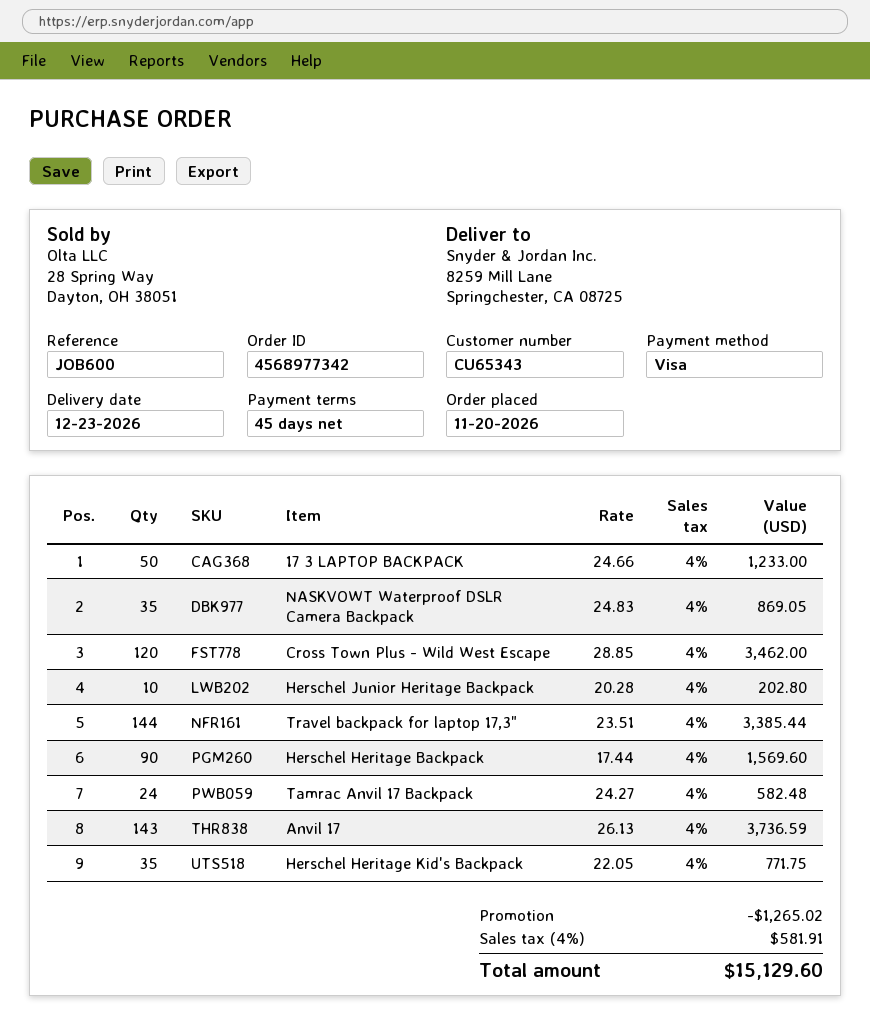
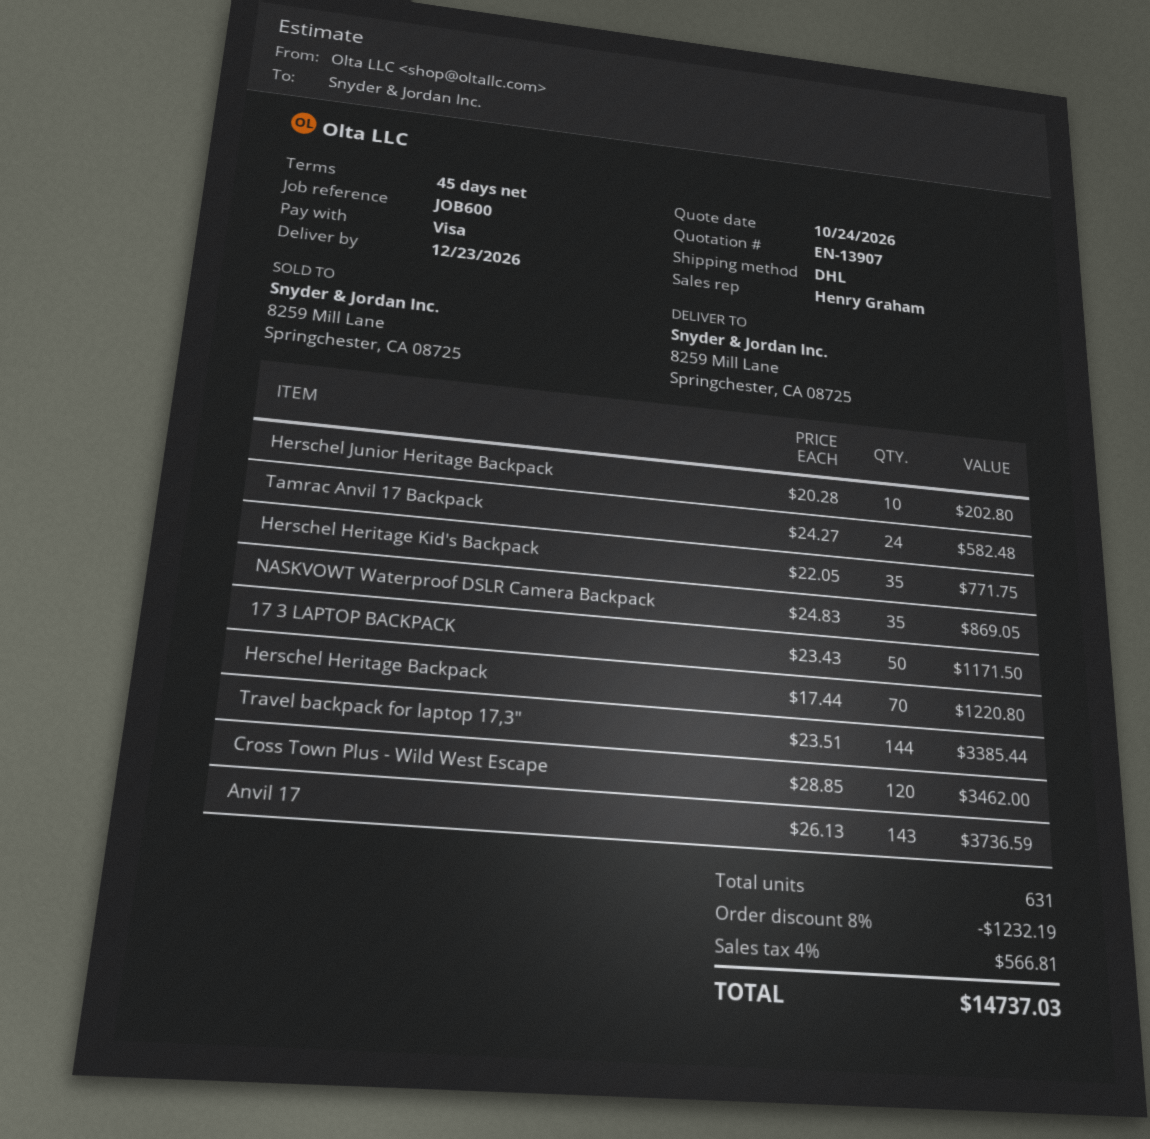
17 3 LAPTOP BACKPACK: 50 x 24.66 = 1233.00 -> 50 x 23.43 = 1171.50
Herschel Heritage Backpack: 90 x 17.44 = 1569.60 -> 70 x 17.44 = 1220.80
discount: 1265.02 -> 1232.19
tax: 4% = 581.91 -> 4% = 566.81
total: 15129.60 -> 14737.03

